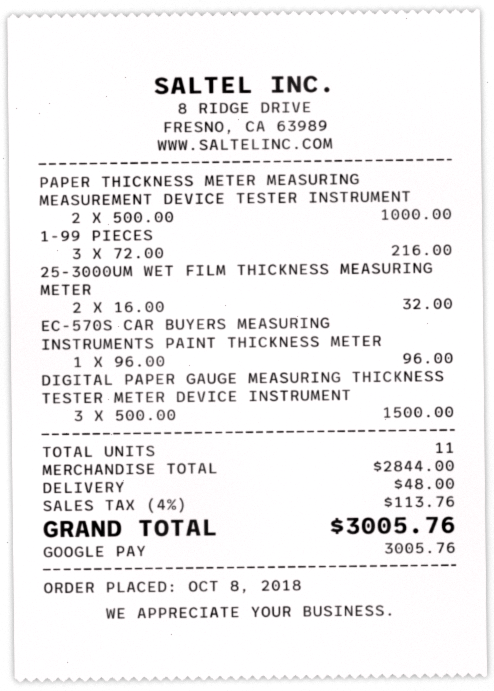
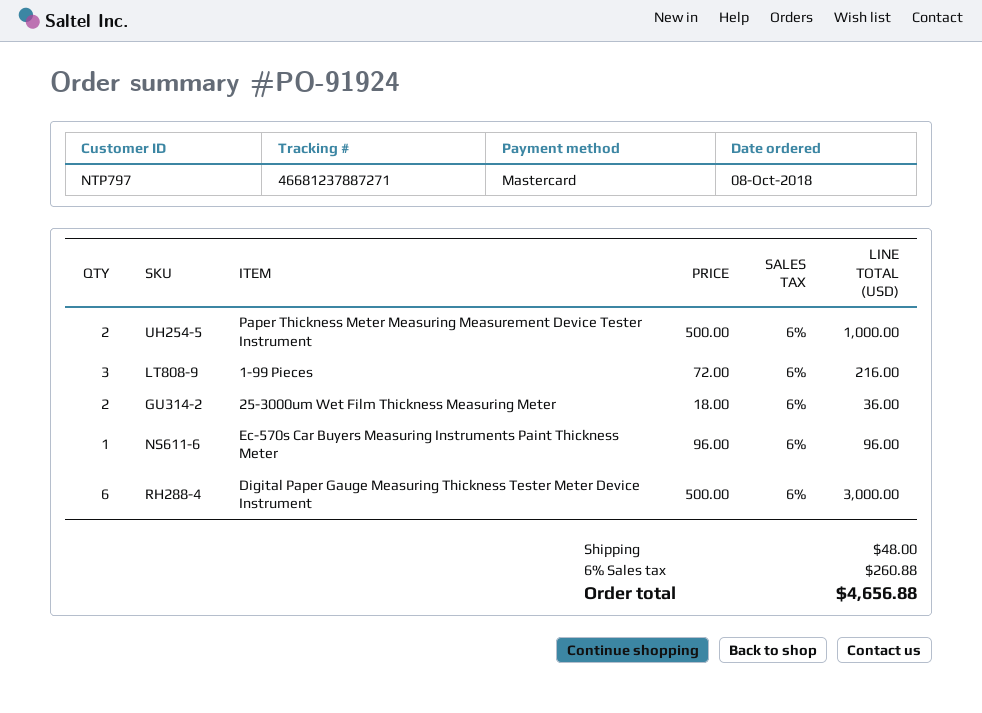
payment method: Google Pay -> Mastercard
25-3000UM WET FILM THICKNESS MEASURING METER: 2 x 16.00 = 32.00 -> 2 x 18.00 = 36.00
DIGITAL PAPER GAUGE MEASURING THICKNESS TESTER METER DEVICE INSTRUMENT: 3 x 500.00 = 1500.00 -> 6 x 500.00 = 3000.00
tax: 4% = 113.76 -> 6% = 260.88
total: 3005.76 -> 4656.88

